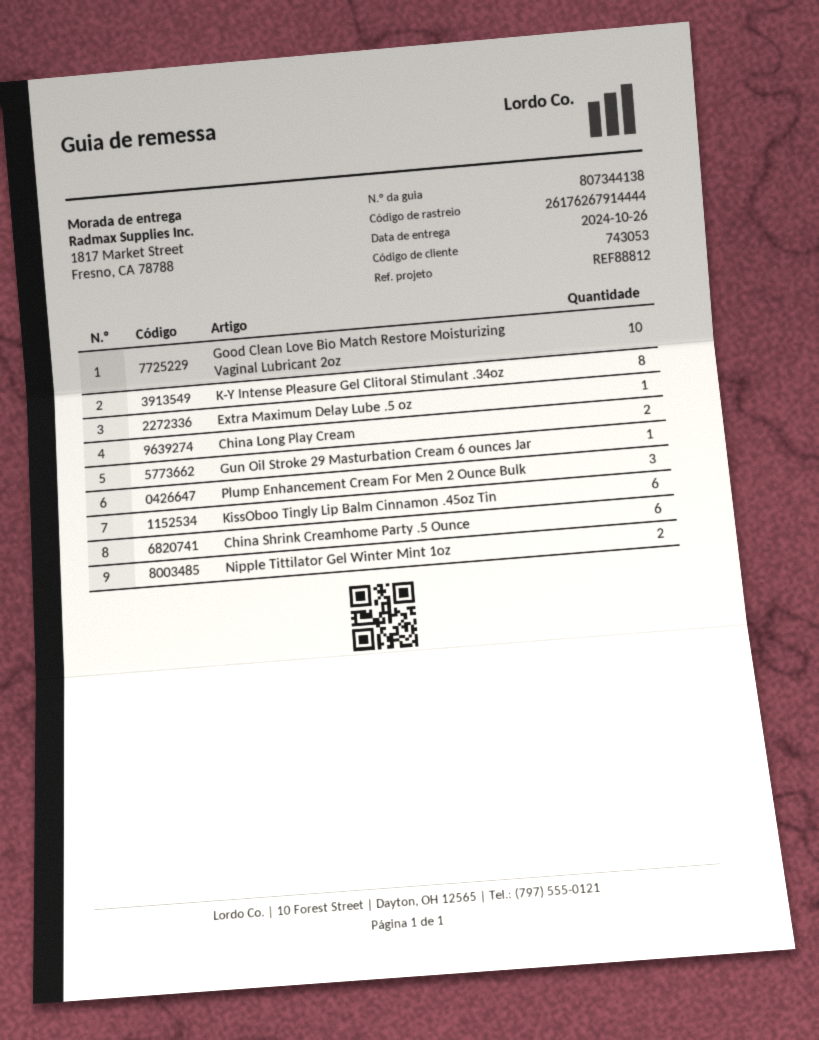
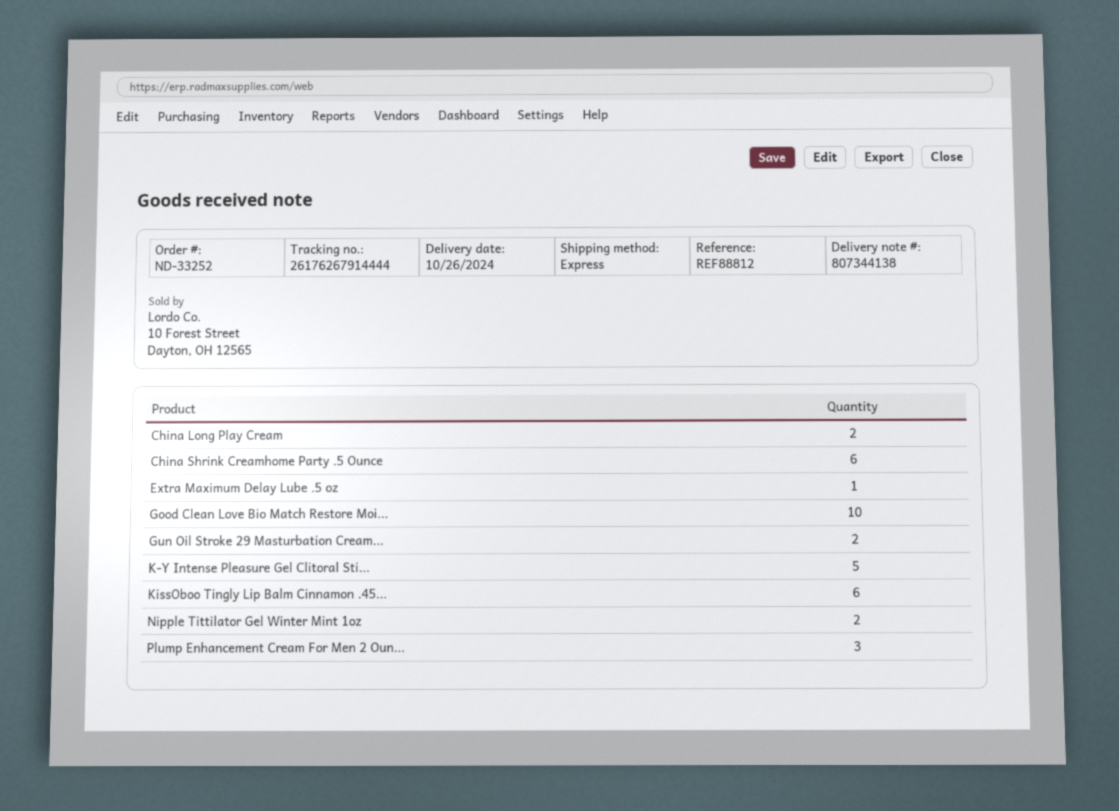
K-Y Intense Pleasure Gel Clitoral Stimulant .34oz: 8 -> 5
Gun Oil Stroke 29 Masturbation Cream 6 ounces Jar: 1 -> 2

